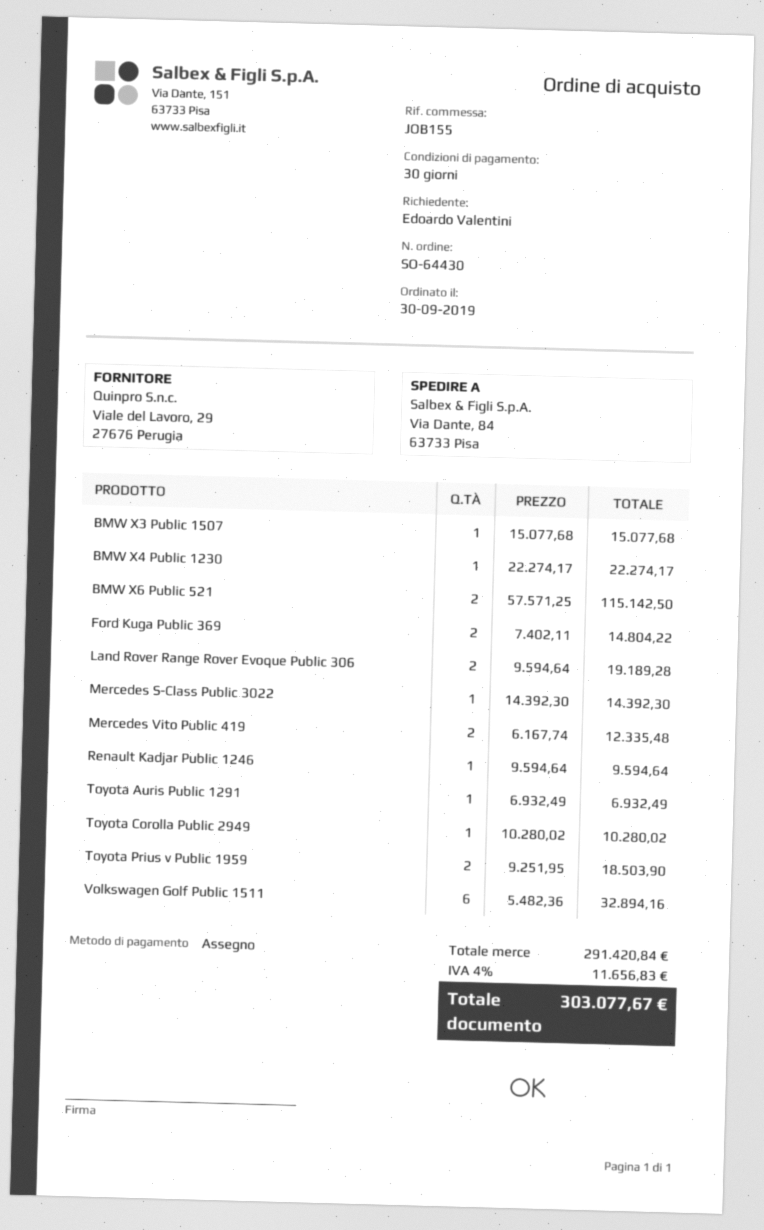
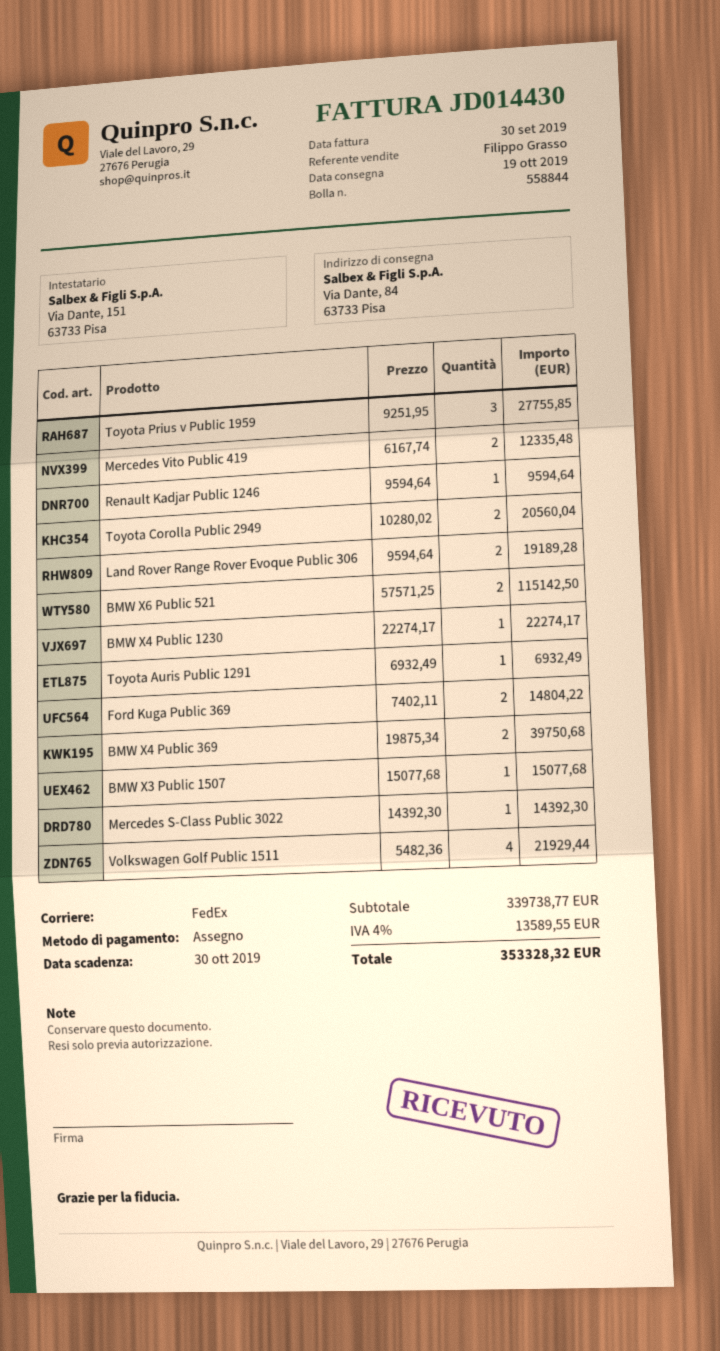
Toyota Corolla Public 2949: 1 x 10280.02 = 10280.02 -> 2 x 10280.02 = 20560.04
Toyota Prius v Public 1959: 2 x 9251.95 = 18503.90 -> 3 x 9251.95 = 27755.85
Volkswagen Golf Public 1511: 6 x 5482.36 = 32894.16 -> 4 x 5482.36 = 21929.44
BMW X4 Public 369: none -> 2 x 19875.34 = 39750.68
subtotal: 291420.84 -> 339738.77
tax: 4% = 11656.83 -> 4% = 13589.55
total: 303077.67 -> 353328.32

